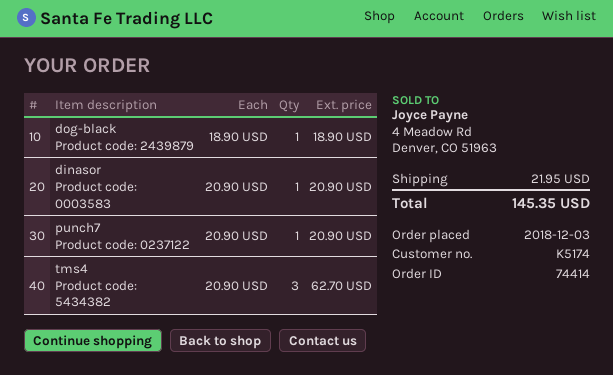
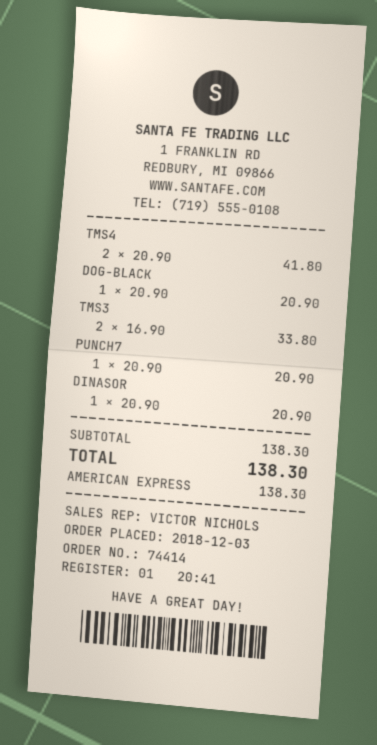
dog-black: 1 x 18.90 = 18.90 -> 1 x 20.90 = 20.90
tms4: 3 x 20.90 = 62.70 -> 2 x 20.90 = 41.80
TMS3: none -> 2 x 16.90 = 33.80
shipping: 21.95 -> none
total: 145.35 -> 138.30

